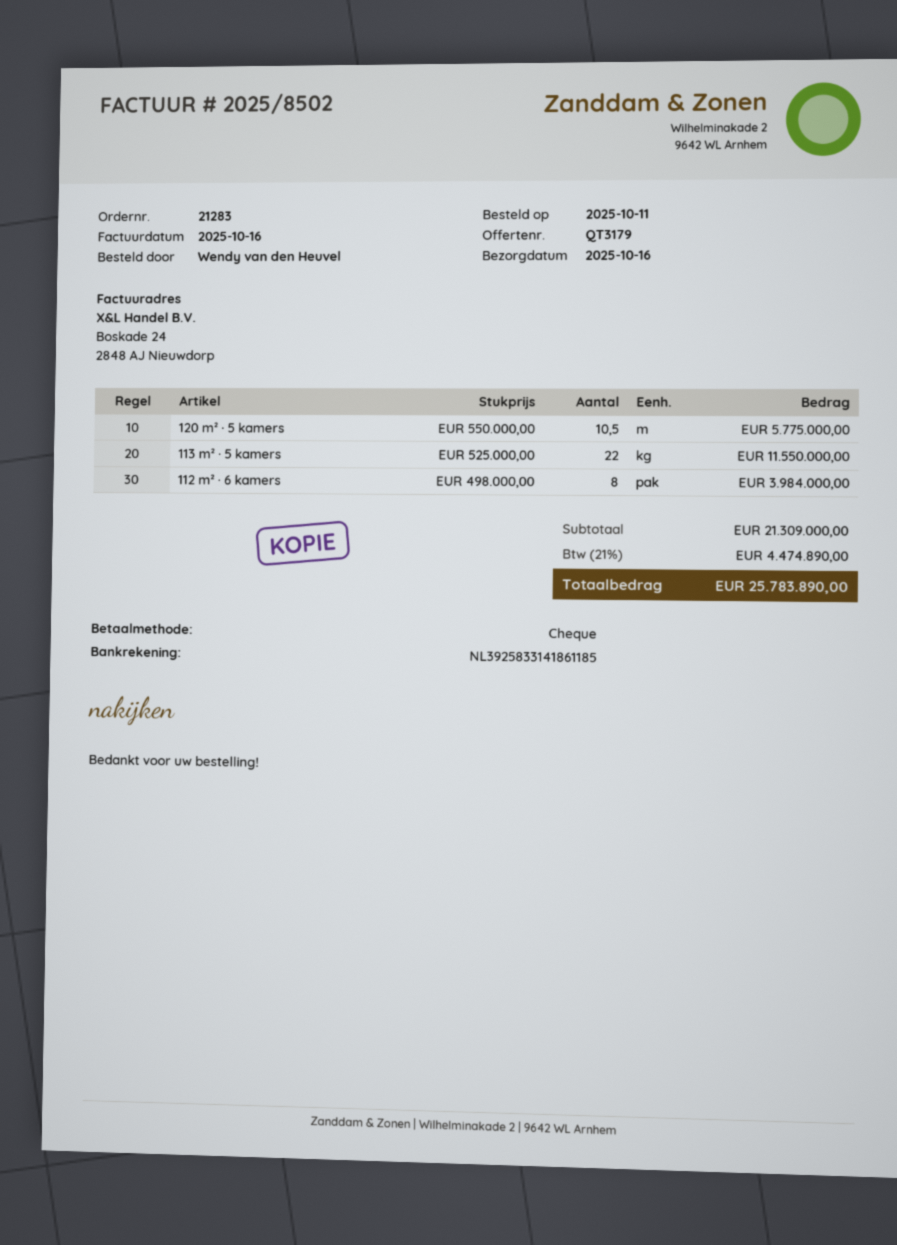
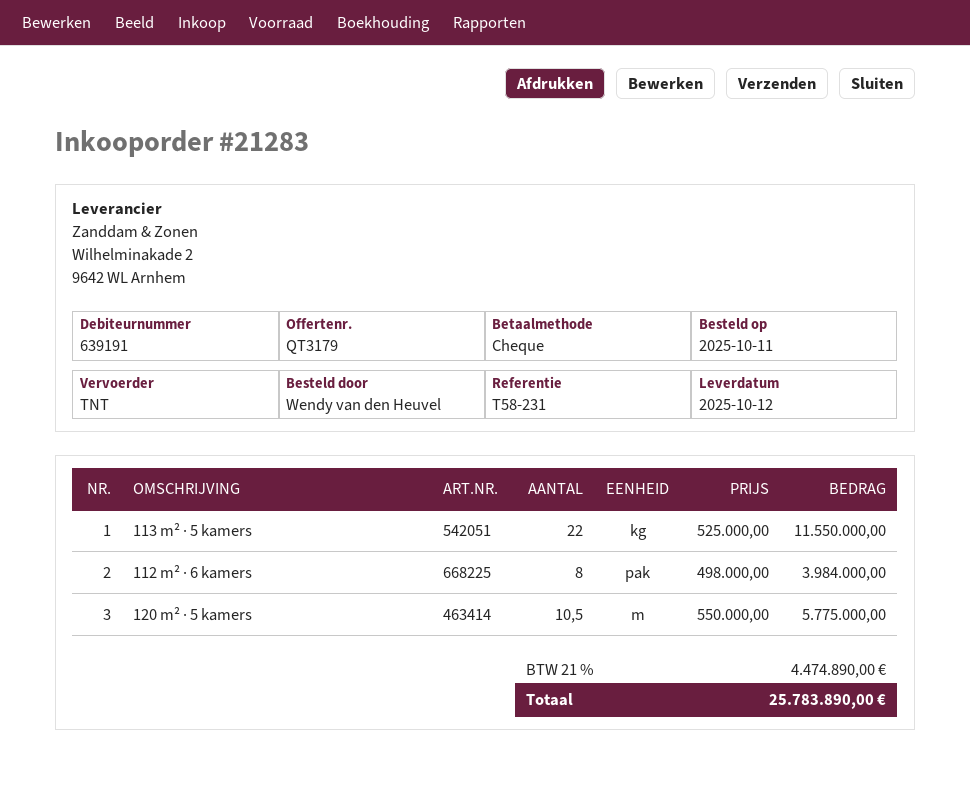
delivery date: 2025-10-16 -> 2025-10-12

